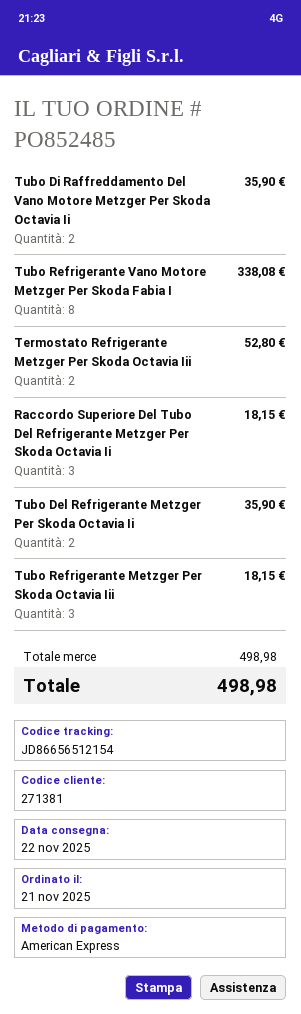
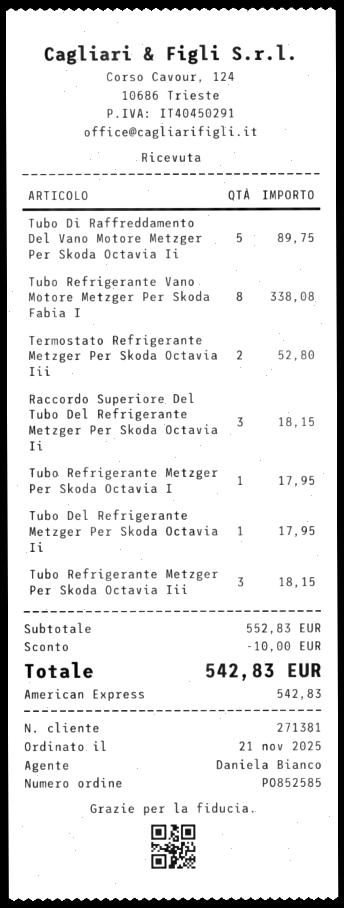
order number: PO852485 -> PO852585
Tubo Di Raffreddamento Del Vano Motore Metzger Per Skoda Octavia Ii: 2 for 35.90 -> 5 for 89.75
Tubo Del Refrigerante Metzger Per Skoda Octavia Ii: 2 for 35.90 -> 1 for 17.95
Tubo Refrigerante Metzger Per Skoda Octavia I: none -> 1 for 17.95
subtotal: 498.98 -> 552.83
discount: none -> 10.00
total: 498.98 -> 542.83

